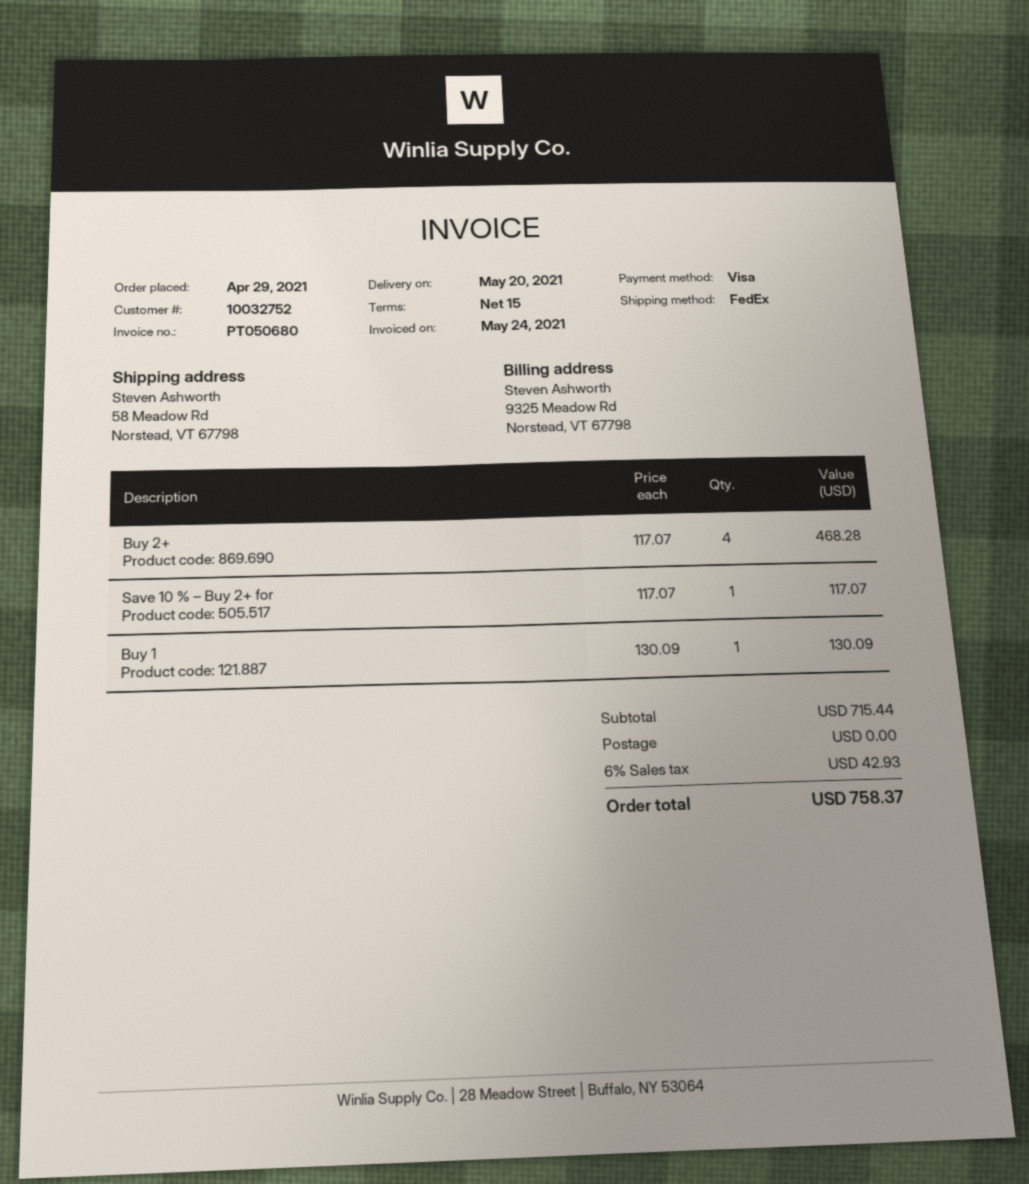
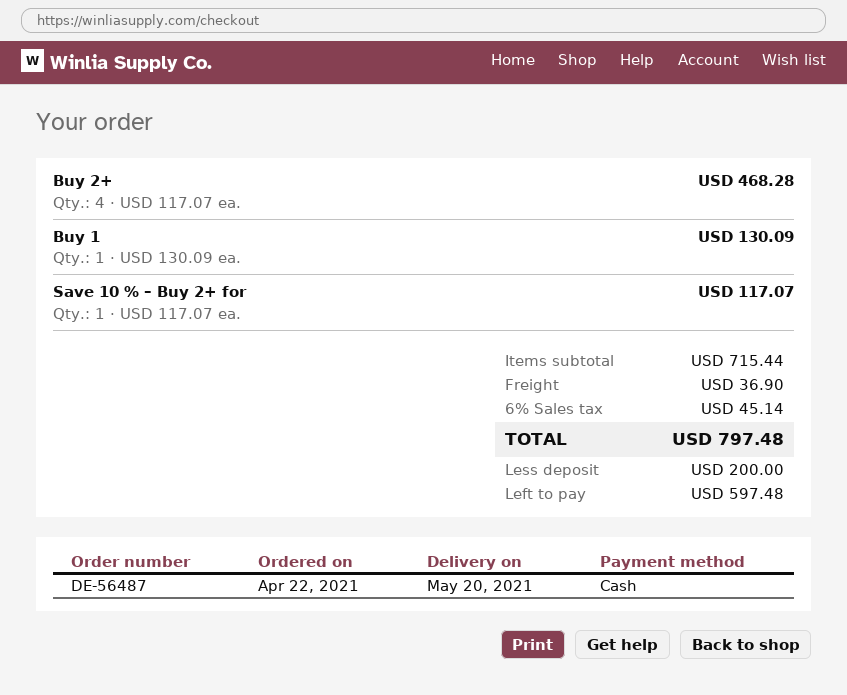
order date: 2021-04-29 -> 2021-04-22
payment method: Visa -> cash
shipping: 0.00 -> 36.90
tax: 6% = 42.93 -> 6% = 45.14
total: 758.37 -> 797.48

